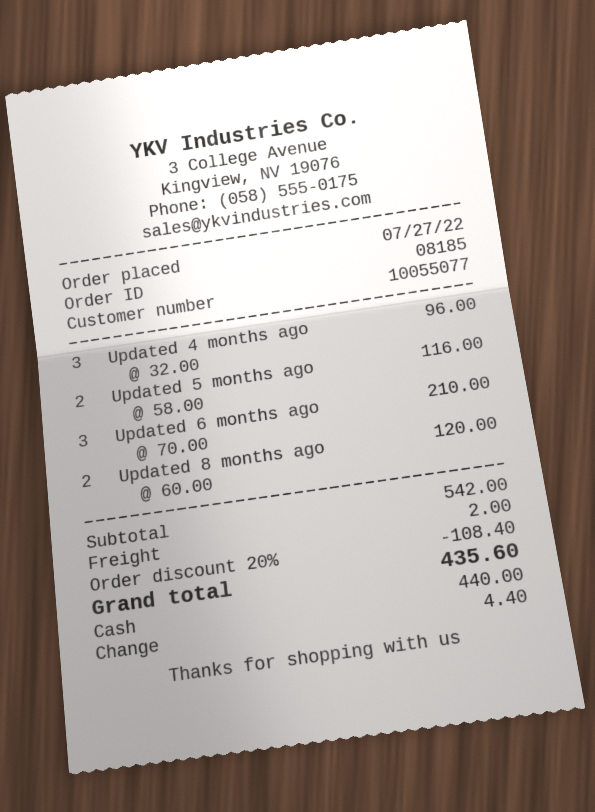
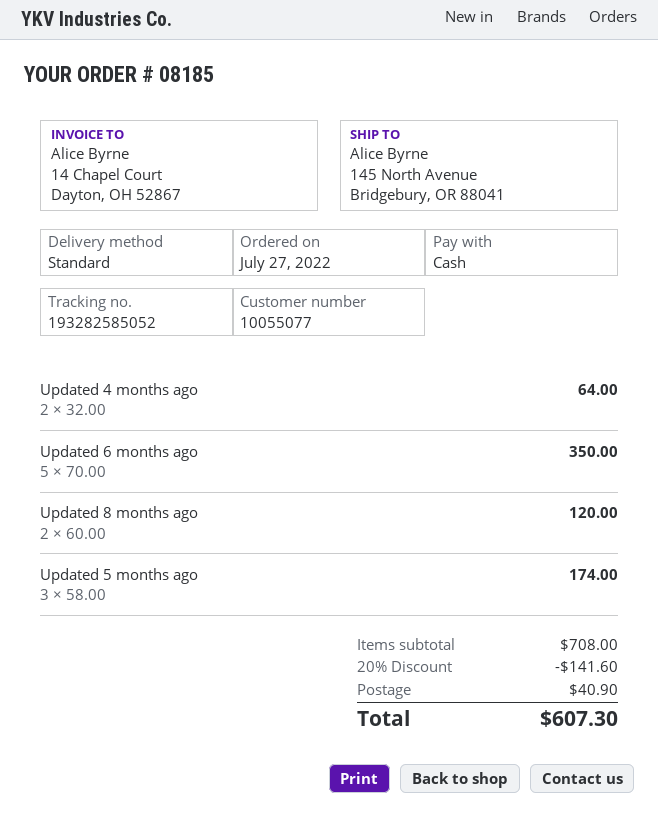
Updated 4 months ago: 3 x 32.00 = 96.00 -> 2 x 32.00 = 64.00
Updated 5 months ago: 2 x 58.00 = 116.00 -> 3 x 58.00 = 174.00
Updated 6 months ago: 3 x 70.00 = 210.00 -> 5 x 70.00 = 350.00
subtotal: 542.00 -> 708.00
discount: 20% = 108.40 -> 20% = 141.60
shipping: 2.00 -> 40.90
total: 435.60 -> 607.30

